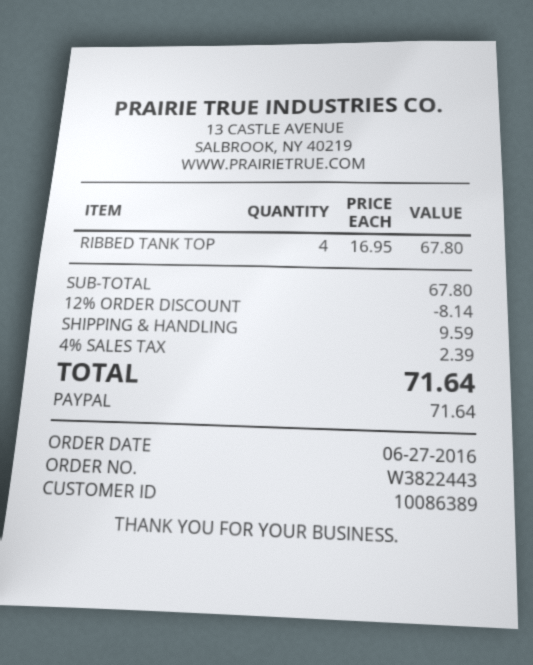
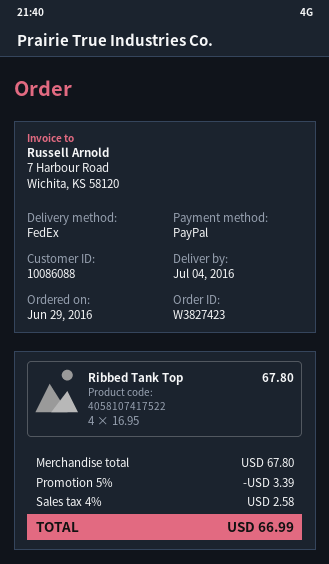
order number: W3822443 -> W3827423
order date: 2016-06-27 -> 2016-06-29
customer number: 10086389 -> 10086088
discount: 12% = 8.14 -> 5% = 3.39
shipping: 9.59 -> none
tax: 4% = 2.39 -> 4% = 2.58
total: 71.64 -> 66.99

